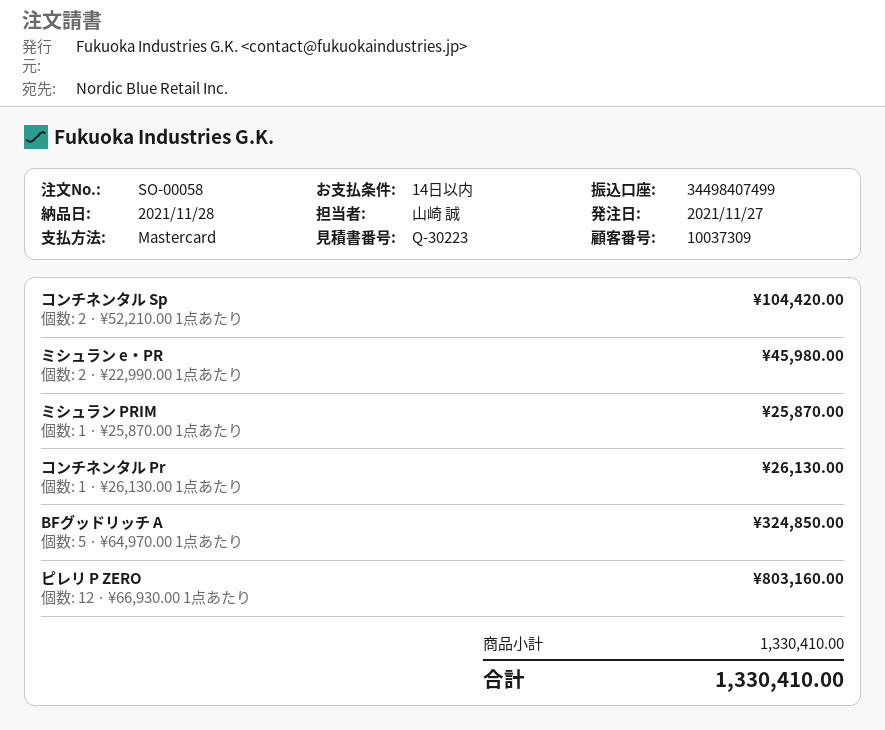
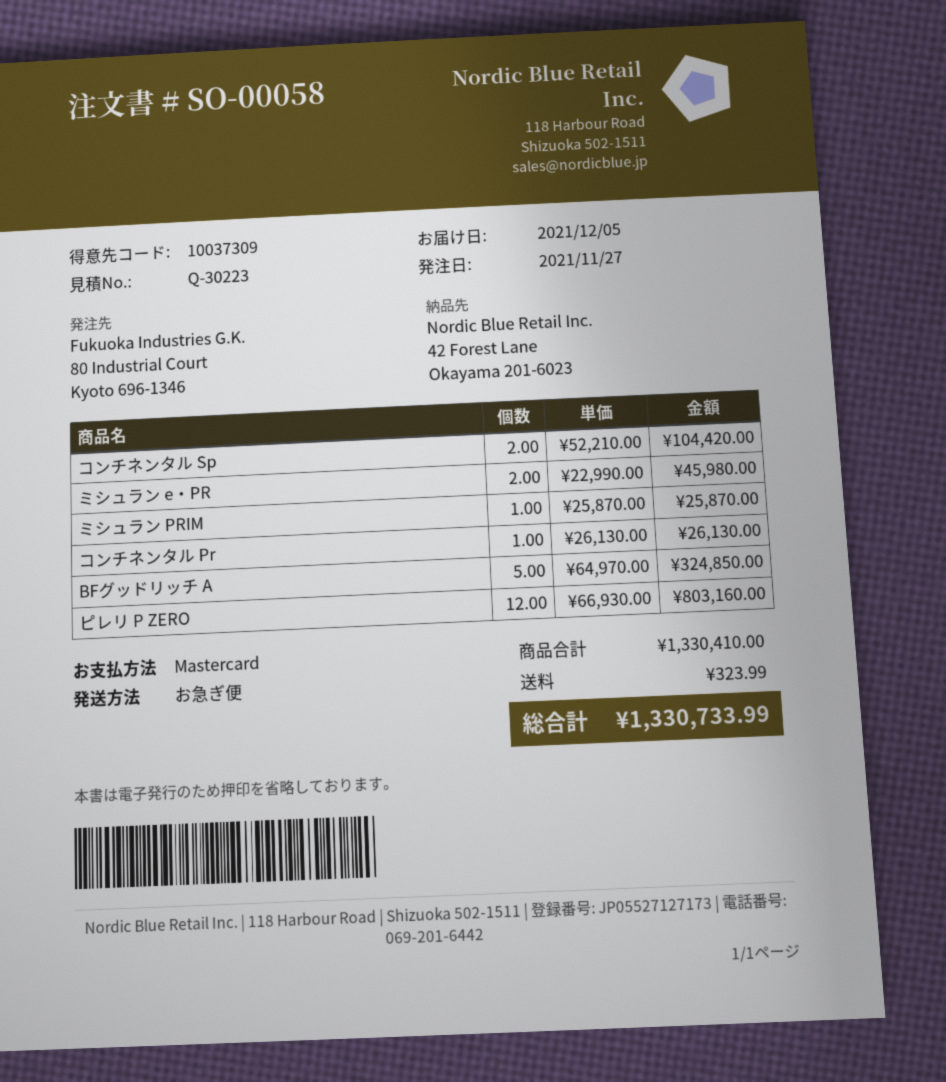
delivery date: 2021-11-28 -> 2021-12-05
shipping: none -> 323.99
total: 1330410.00 -> 1330733.99

